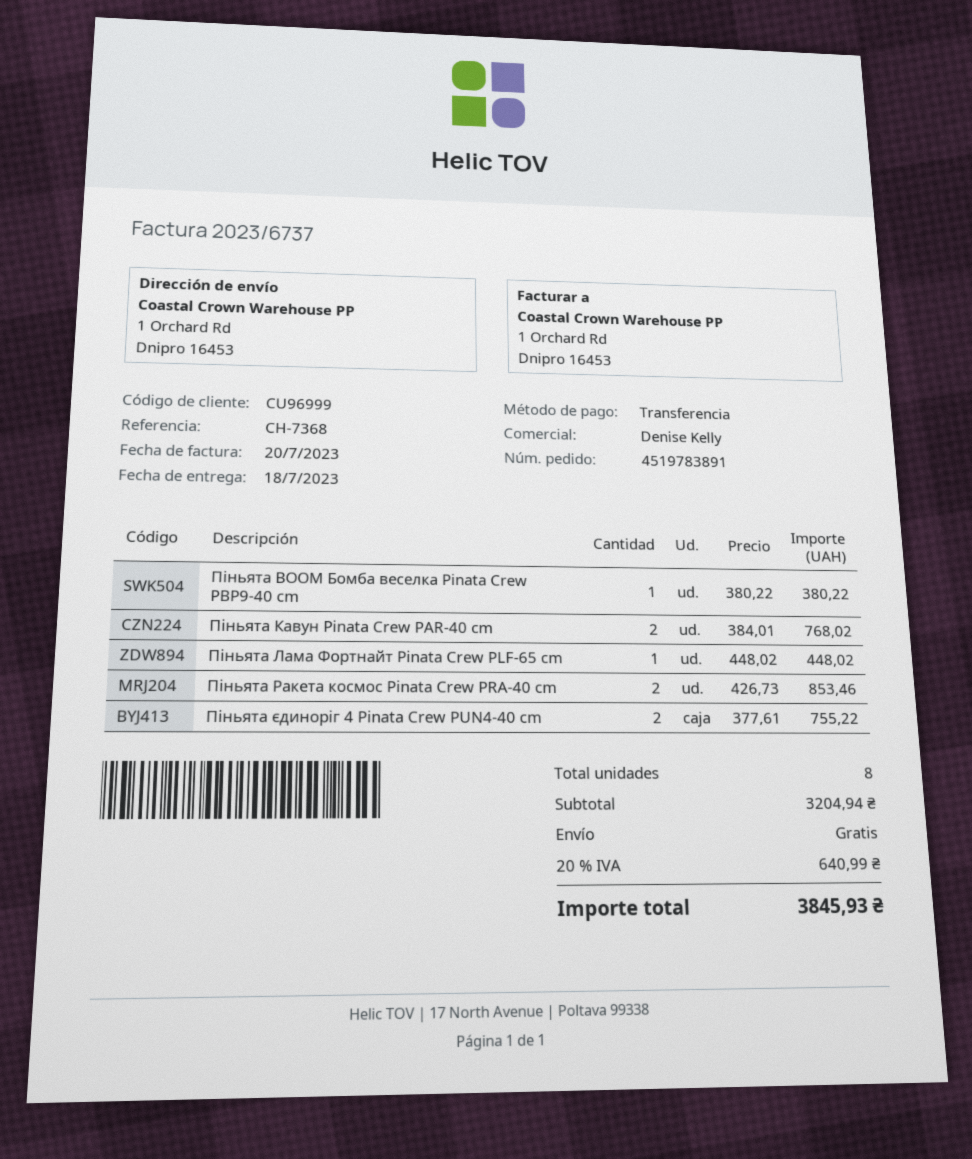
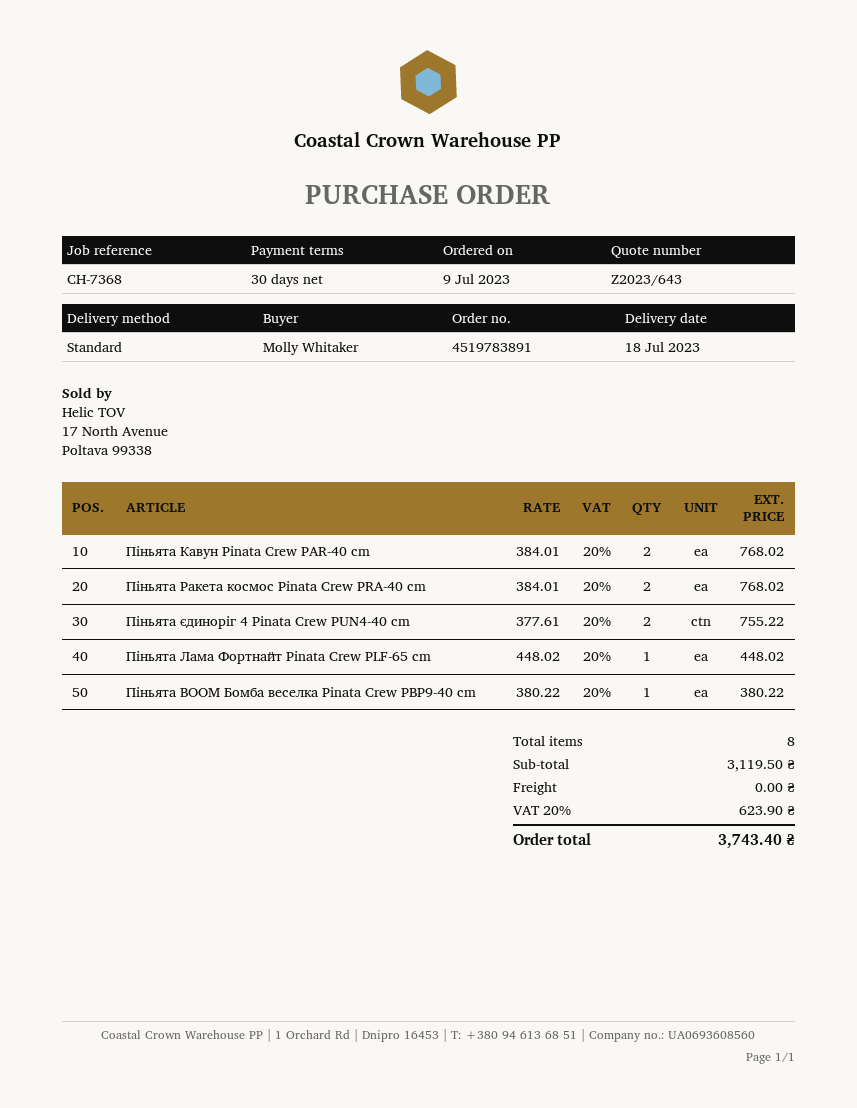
Піньята Ракета космос Pinata Crew PRA-40 cm: 2 x 426.73 = 853.46 -> 2 x 384.01 = 768.02
subtotal: 3204.94 -> 3119.50
tax: 20% = 640.99 -> 20% = 623.90
total: 3845.93 -> 3743.40

